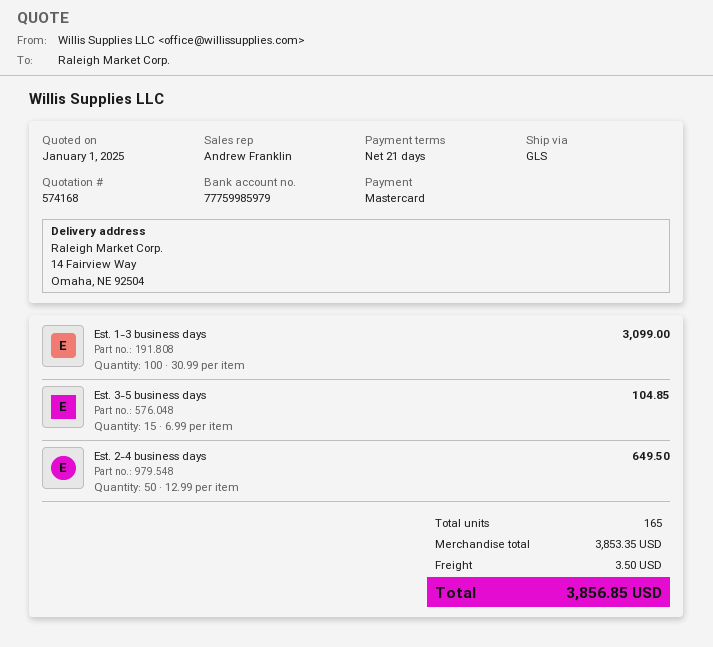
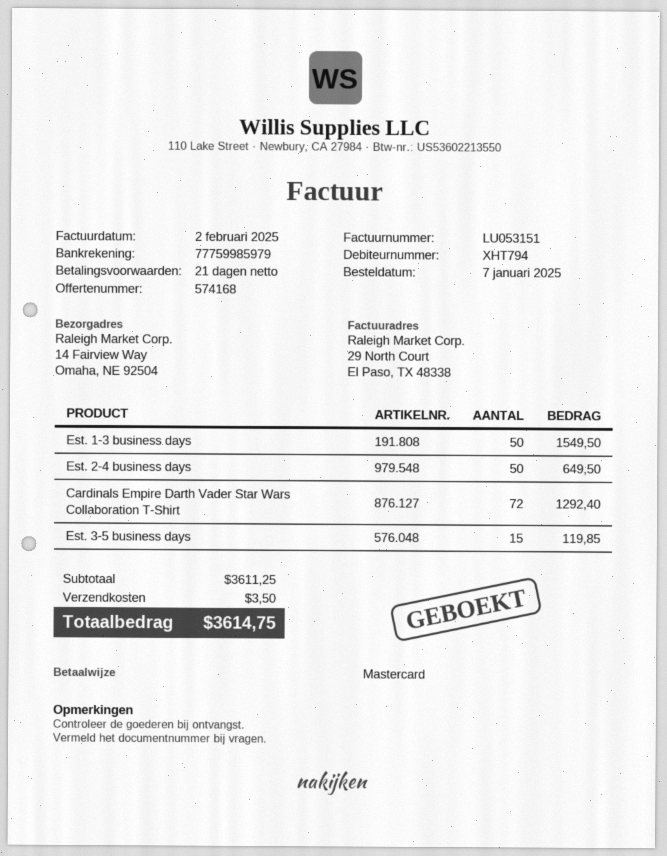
Est. 1-3 business days: 100 for 3099.00 -> 50 for 1549.50
Est. 3-5 business days: 15 for 104.85 -> 15 for 119.85
Cardinals Empire Darth Vader Star Wars Collaboration T-Shirt: none -> 72 for 1292.40
subtotal: 3853.35 -> 3611.25
total: 3856.85 -> 3614.75

